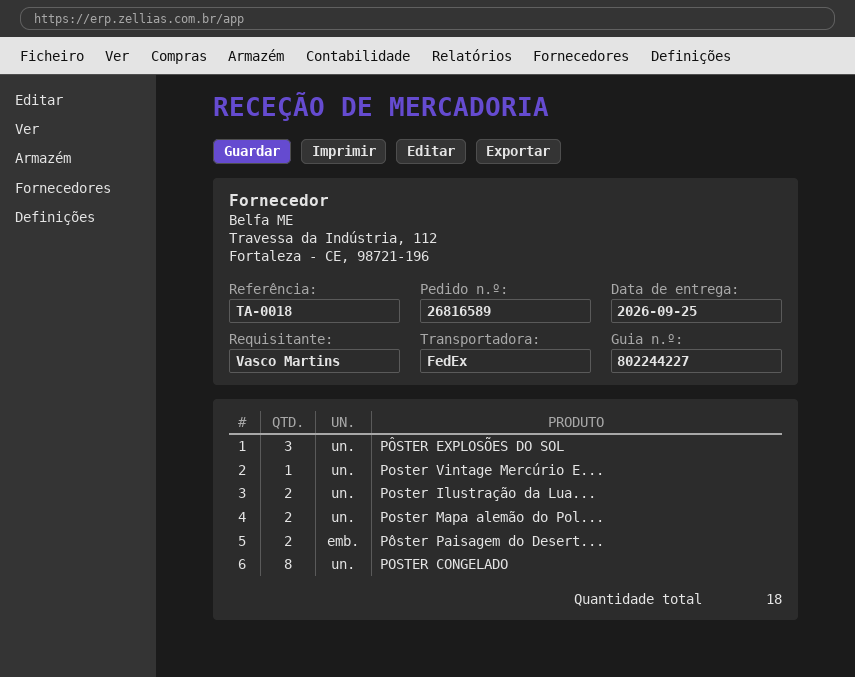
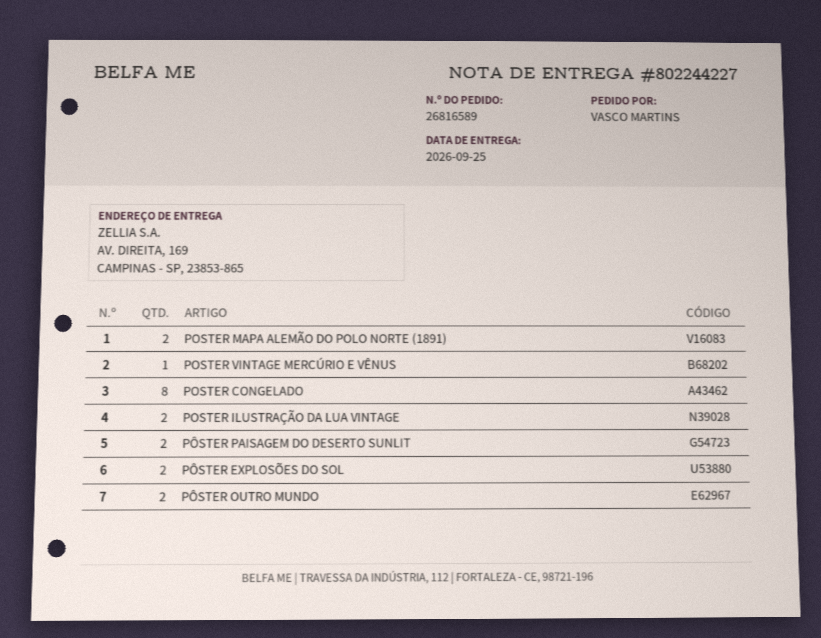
PÔSTER EXPLOSÕES DO SOL: 3 -> 2
PÔSTER OUTRO MUNDO: none -> 2

